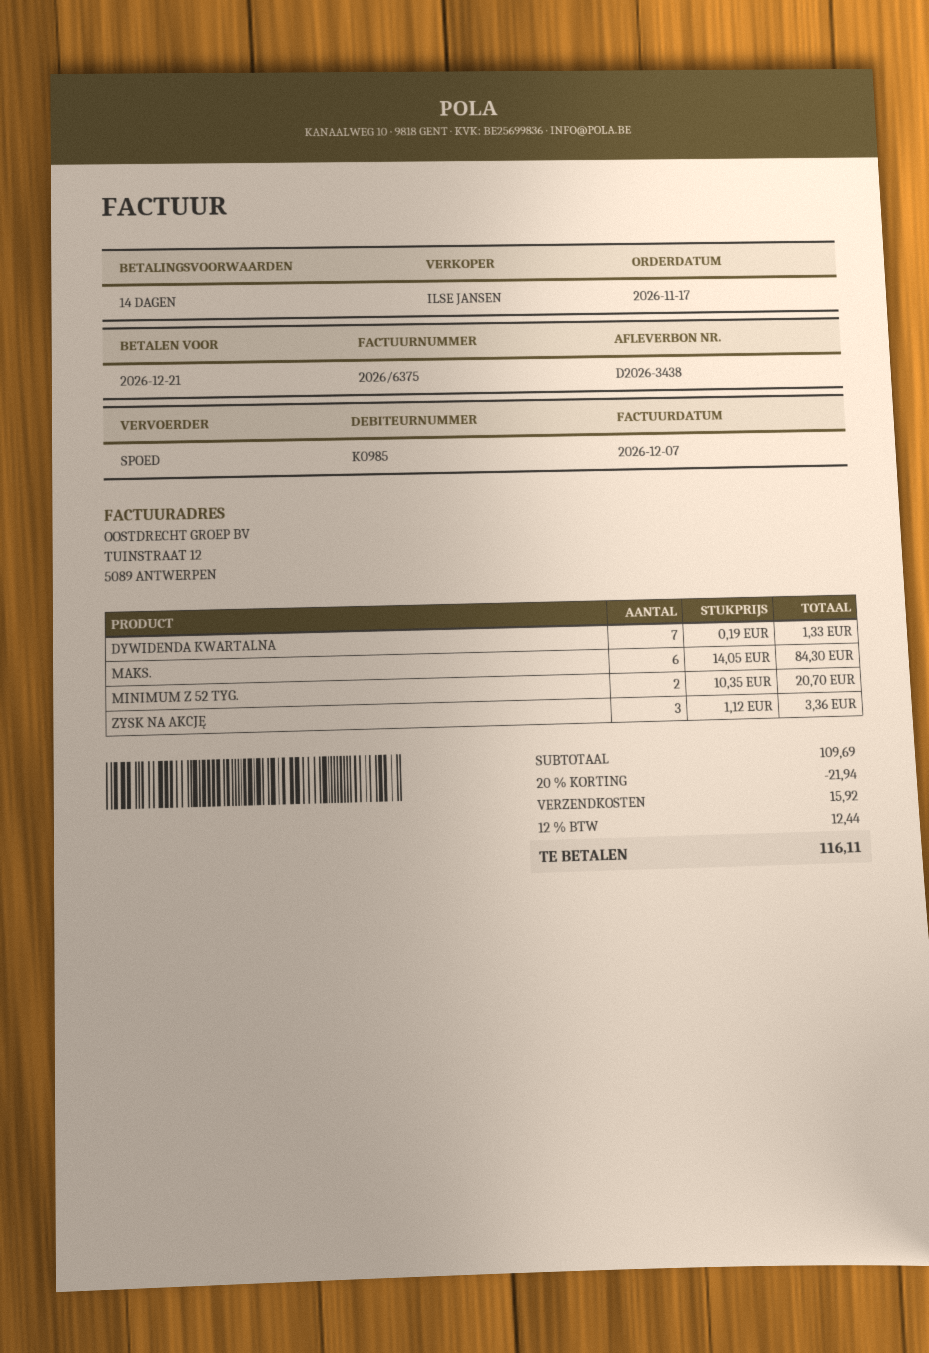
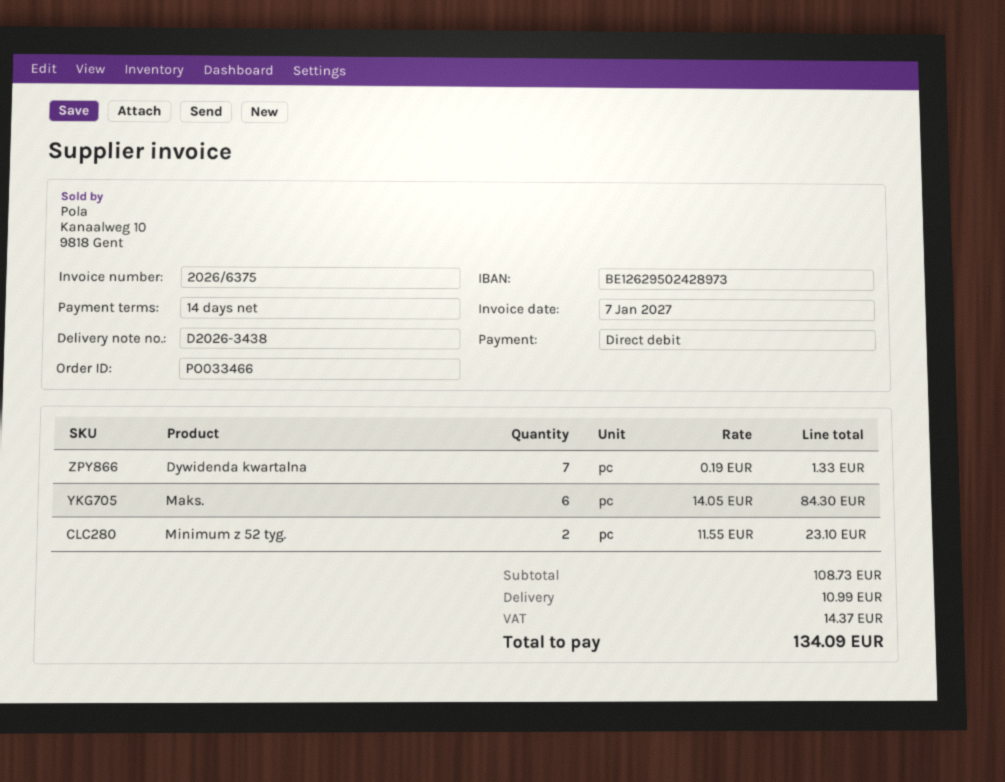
invoice date: 2026-12-07 -> 2027-01-07
MINIMUM Z 52 TYG.: 2 x 10.35 = 20.70 -> 2 x 11.55 = 23.10
ZYSK NA AKCJĘ: 3 x 1.12 = 3.36 -> none
subtotal: 109.69 -> 108.73
discount: 20% = 21.94 -> none
shipping: 15.92 -> 10.99
tax: 12.44 -> 14.37
total: 116.11 -> 134.09

